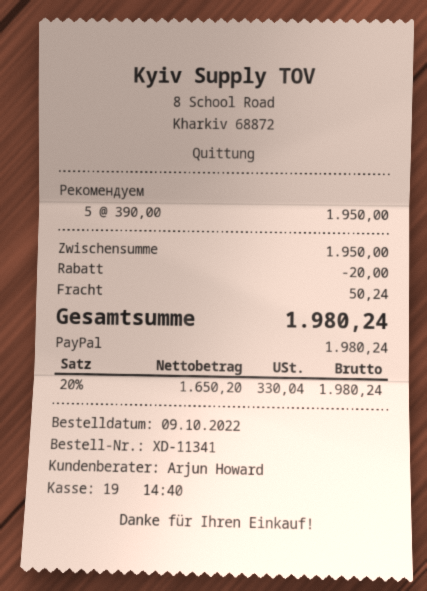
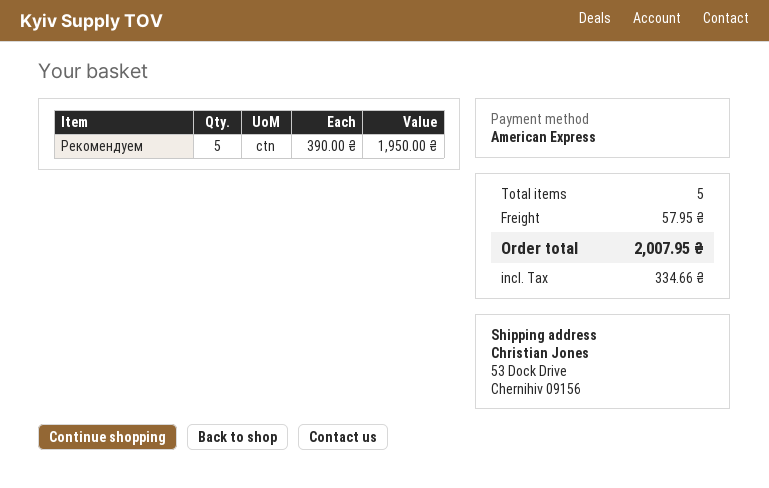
payment method: PayPal -> American Express
discount: 20.00 -> none
shipping: 50.24 -> 57.95
tax: 330.04 -> 334.66
total: 1980.24 -> 2007.95

